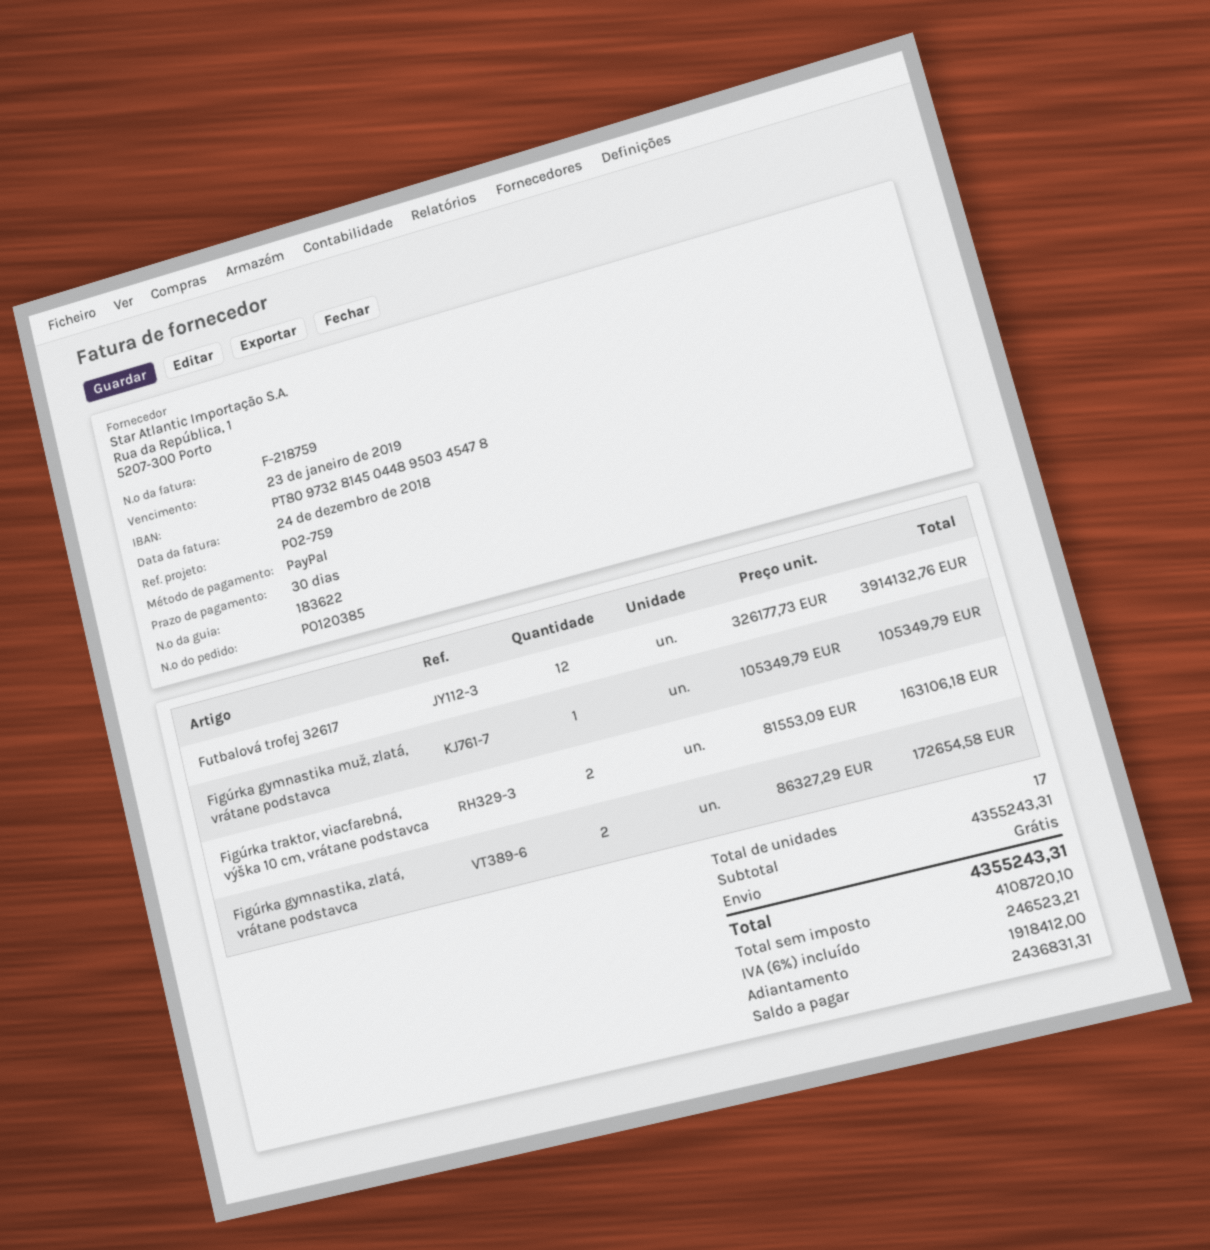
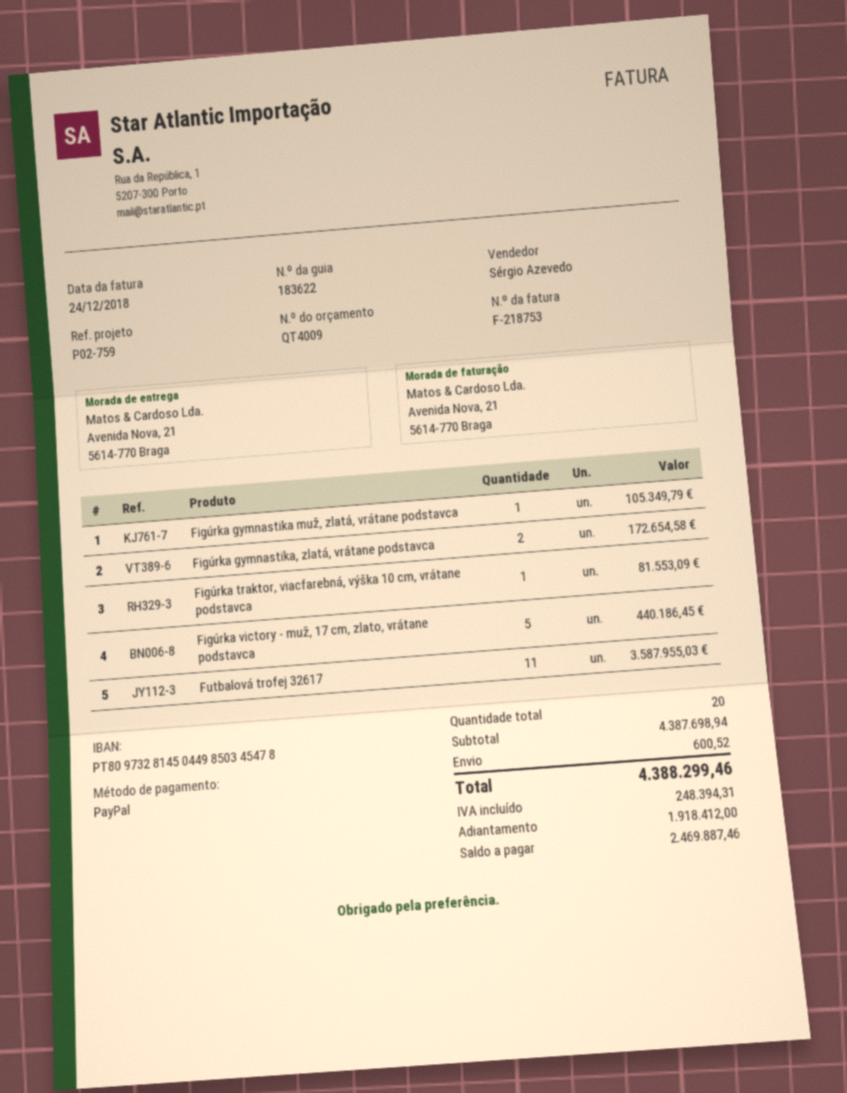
invoice number: F-218759 -> F-218753
bank account: PT80973281450448950345478 -> PT80973281450449850345478
Futbalová trofej 32617: 12 for 3914132.76 -> 11 for 3587955.03
Figúrka traktor, viacfarebná, výška 10 cm, vrátane podstavca: 2 for 163106.18 -> 1 for 81553.09
Figúrka victory - muž, 17 cm, zlato, vrátane podstavca: none -> 5 for 440186.45
total quantity: 17 -> 20
subtotal: 4355243.31 -> 4387698.94
shipping: 0.00 -> 600.52
tax: 246523.21 -> 248394.31
total: 4355243.31 -> 4388299.46
balance: 2436831.31 -> 2469887.46

